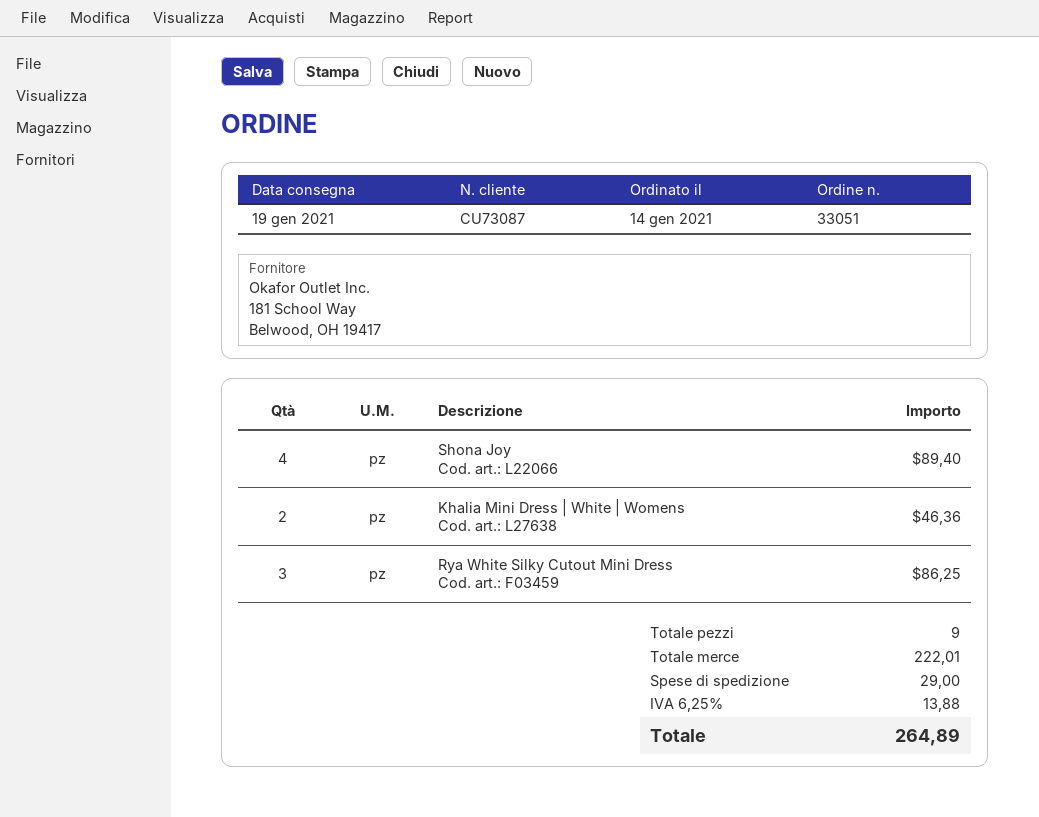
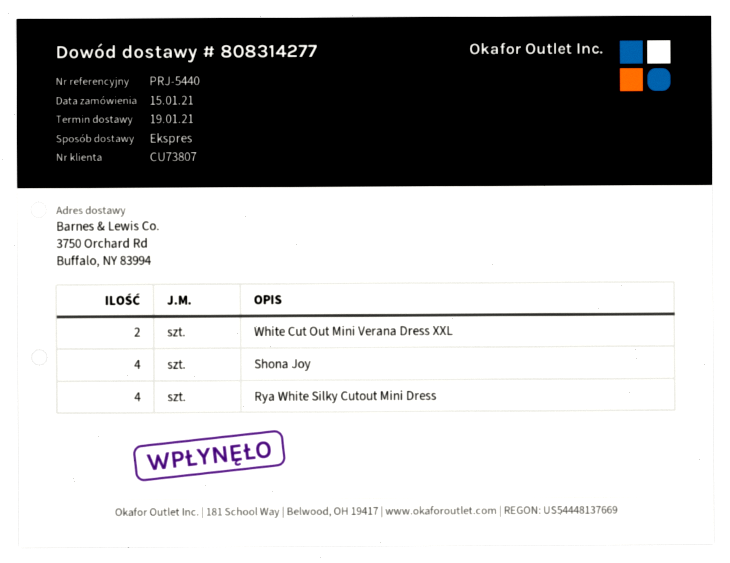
order date: 2021-01-14 -> 2021-01-15
customer number: CU73087 -> CU73807
Khalia Mini Dress | White | Womens: 2 -> none
Rya White Silky Cutout Mini Dress: 3 -> 4
White Cut Out Mini Verana Dress XXL: none -> 2

